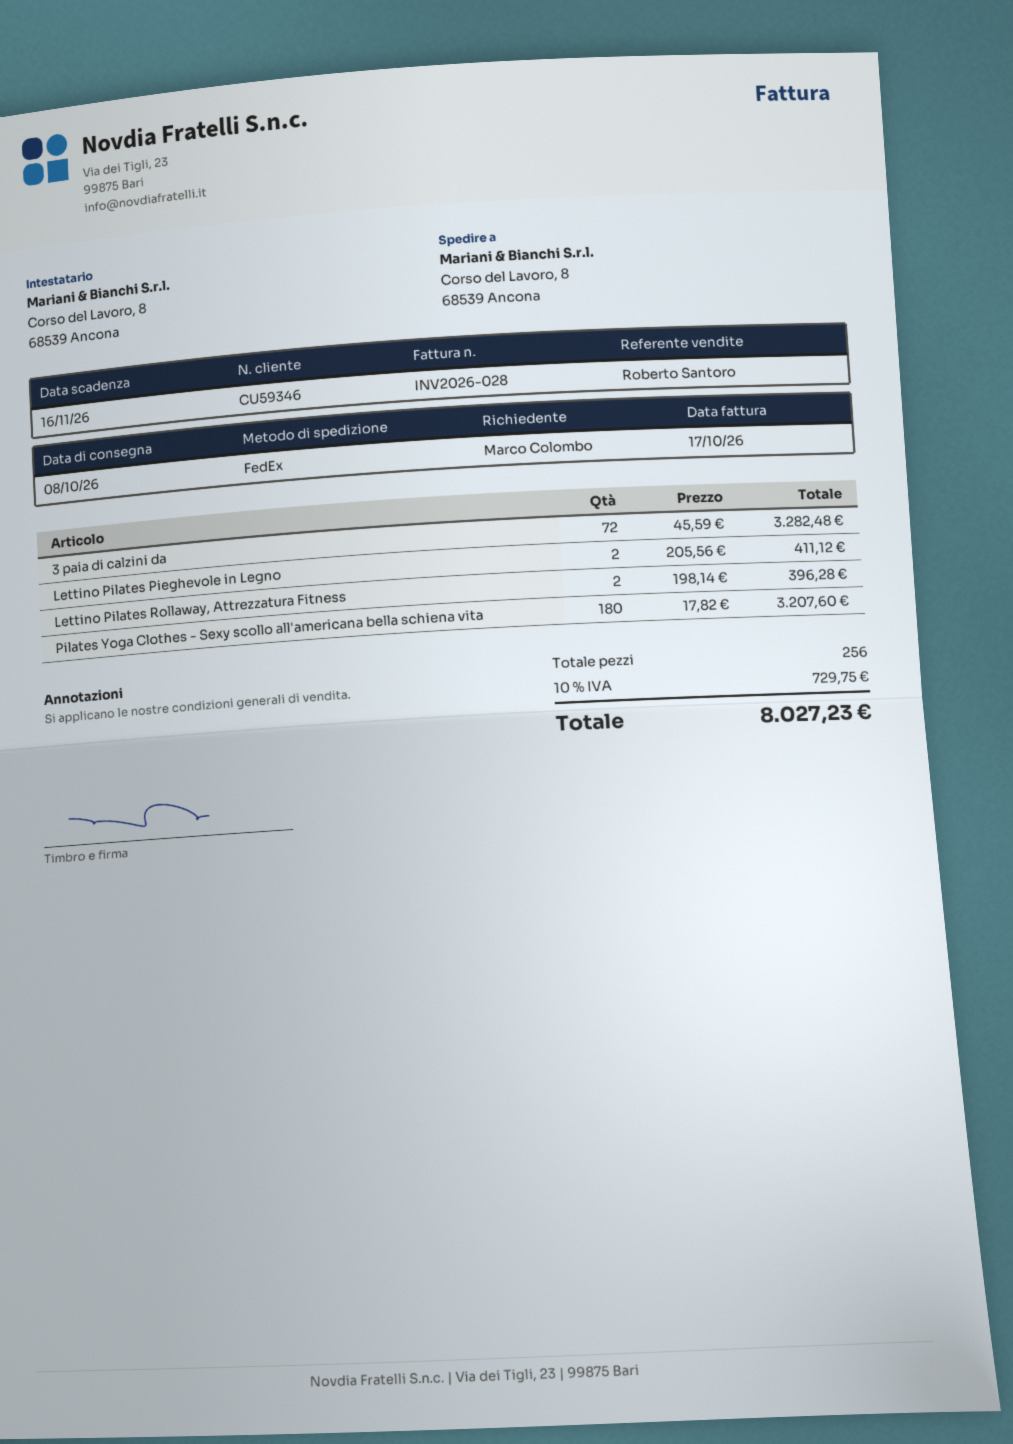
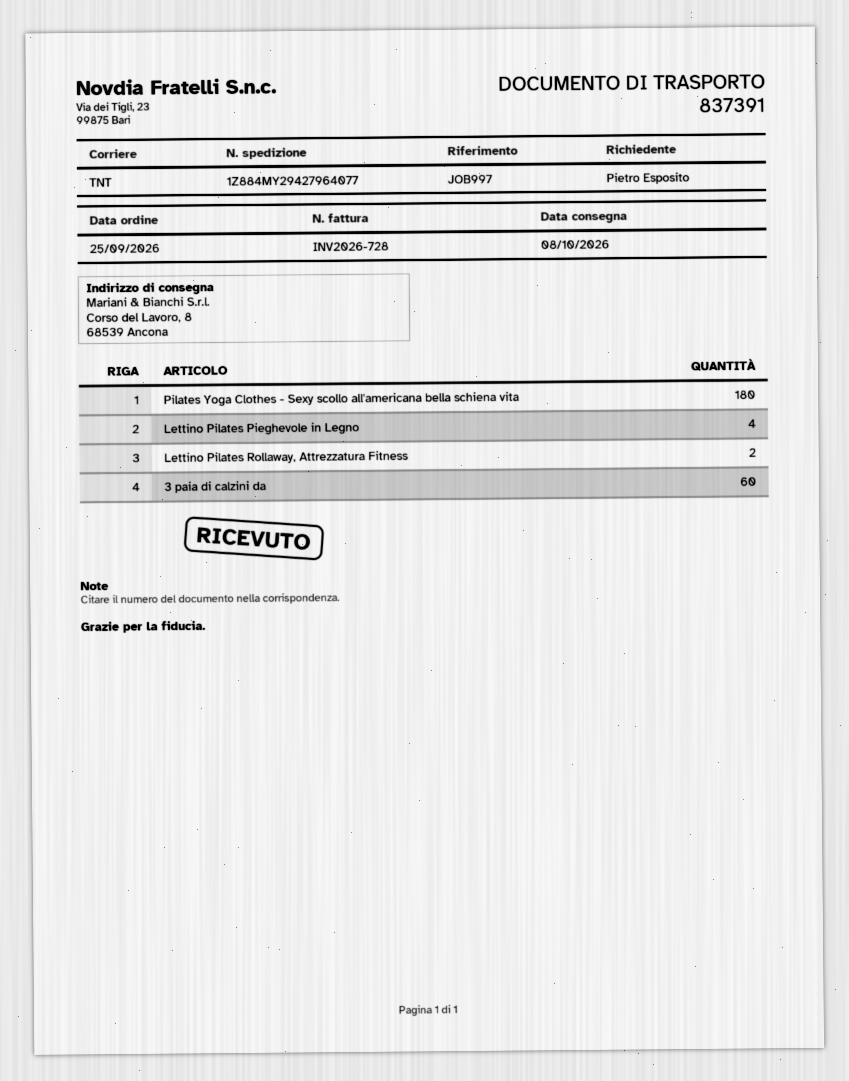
invoice number: INV2026-028 -> INV2026-728
ordered by: Marco Colombo -> Pietro Esposito
shipping method: FedEx -> TNT
3 paia di calzini da: 72 -> 60
Lettino Pilates Pieghevole in Legno: 2 -> 4

